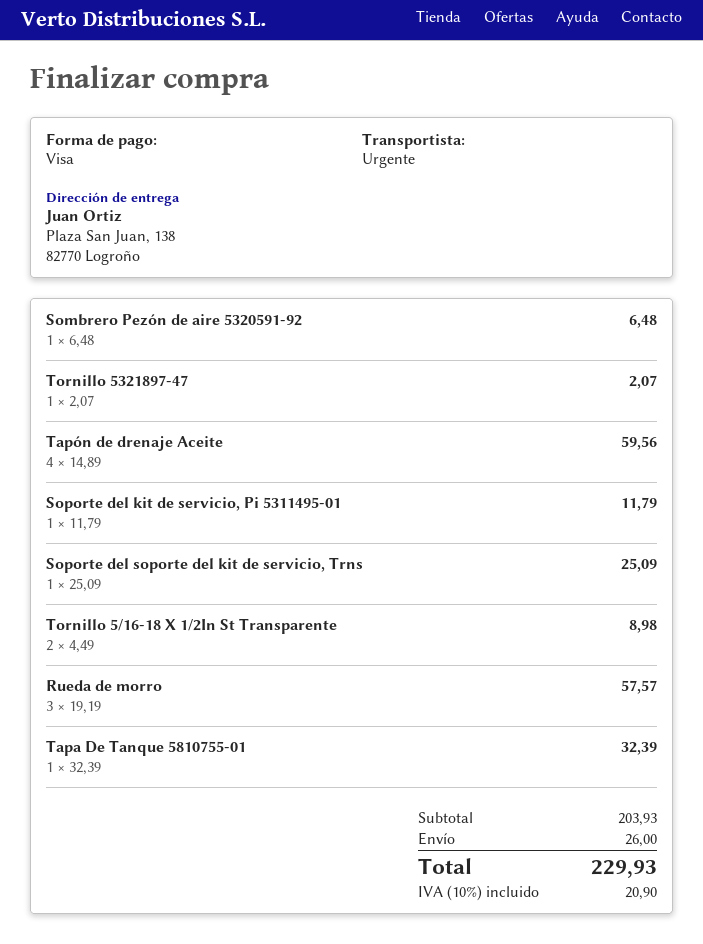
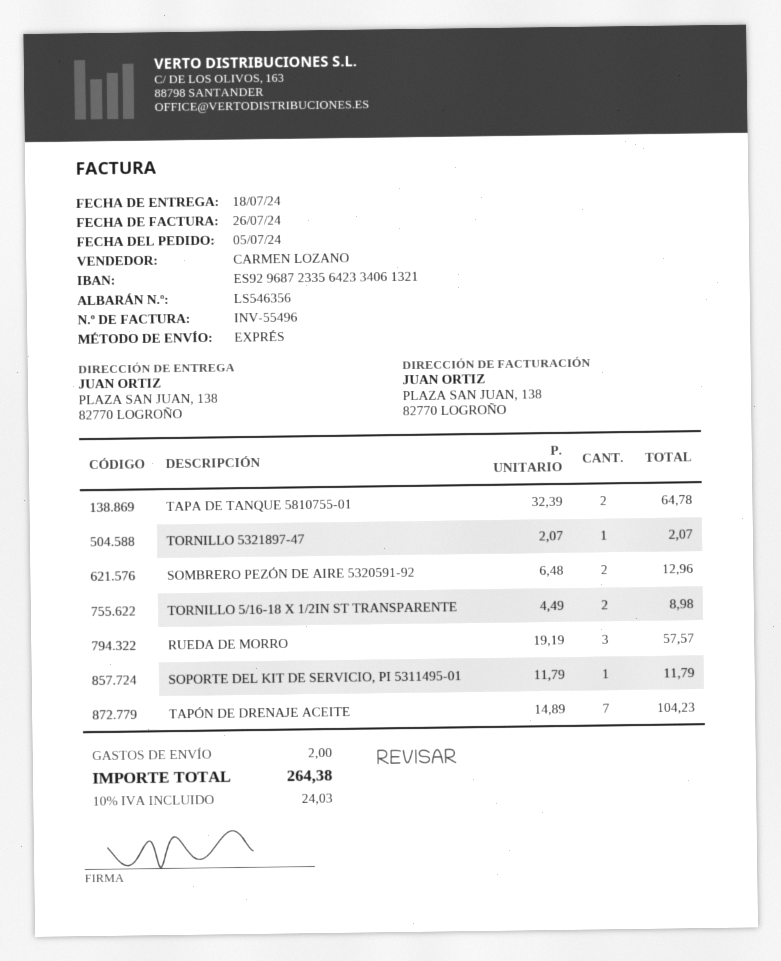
Sombrero Pezón de aire 5320591-92: 1 x 6.48 = 6.48 -> 2 x 6.48 = 12.96
Tapón de drenaje Aceite: 4 x 14.89 = 59.56 -> 7 x 14.89 = 104.23
Soporte del soporte del kit de servicio, Trns: 1 x 25.09 = 25.09 -> none
Tapa De Tanque 5810755-01: 1 x 32.39 = 32.39 -> 2 x 32.39 = 64.78
shipping: 26.00 -> 2.00
tax: 10% = 20.90 -> 10% = 24.03
total: 229.93 -> 264.38

